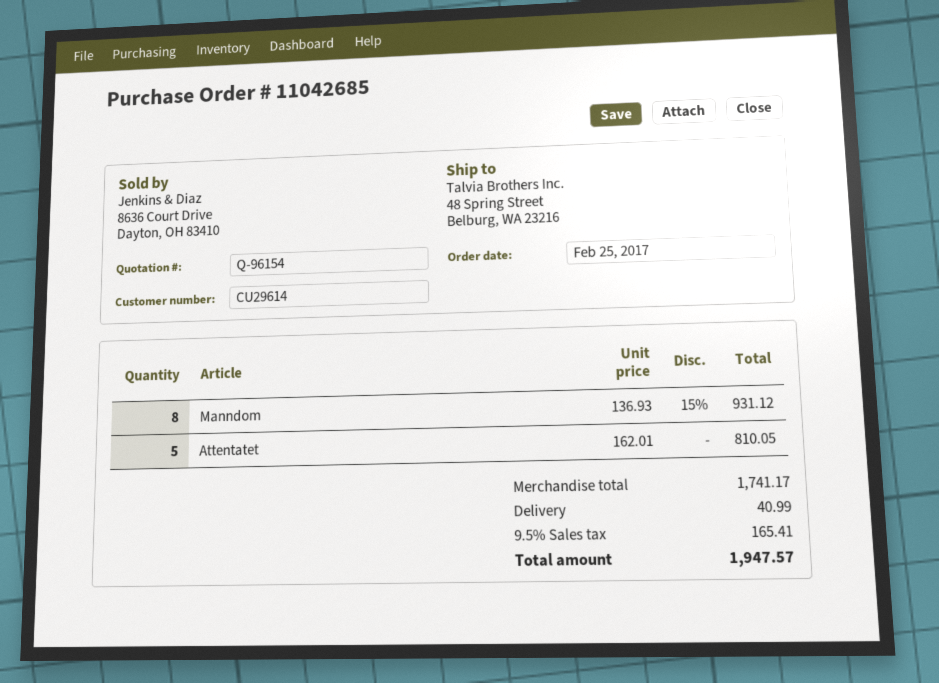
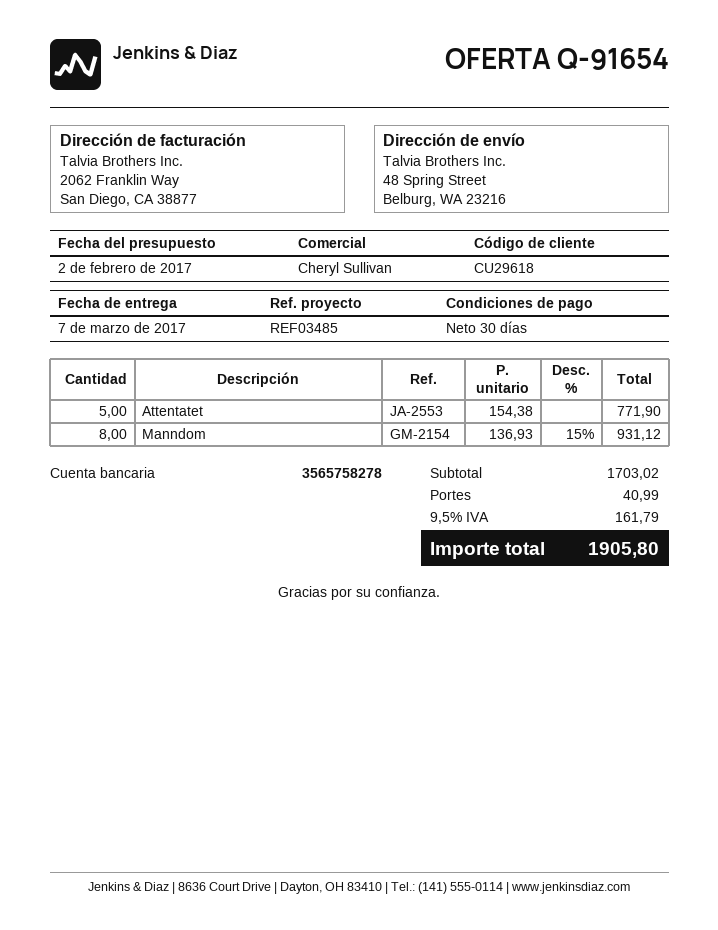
quote number: Q-96154 -> Q-91654
customer number: CU29614 -> CU29618
Attentatet: 5 x 162.01 = 810.05 -> 5 x 154.38 = 771.90
subtotal: 1741.17 -> 1703.02
tax: 9.5% = 165.41 -> 9.5% = 161.79
total: 1947.57 -> 1905.80

